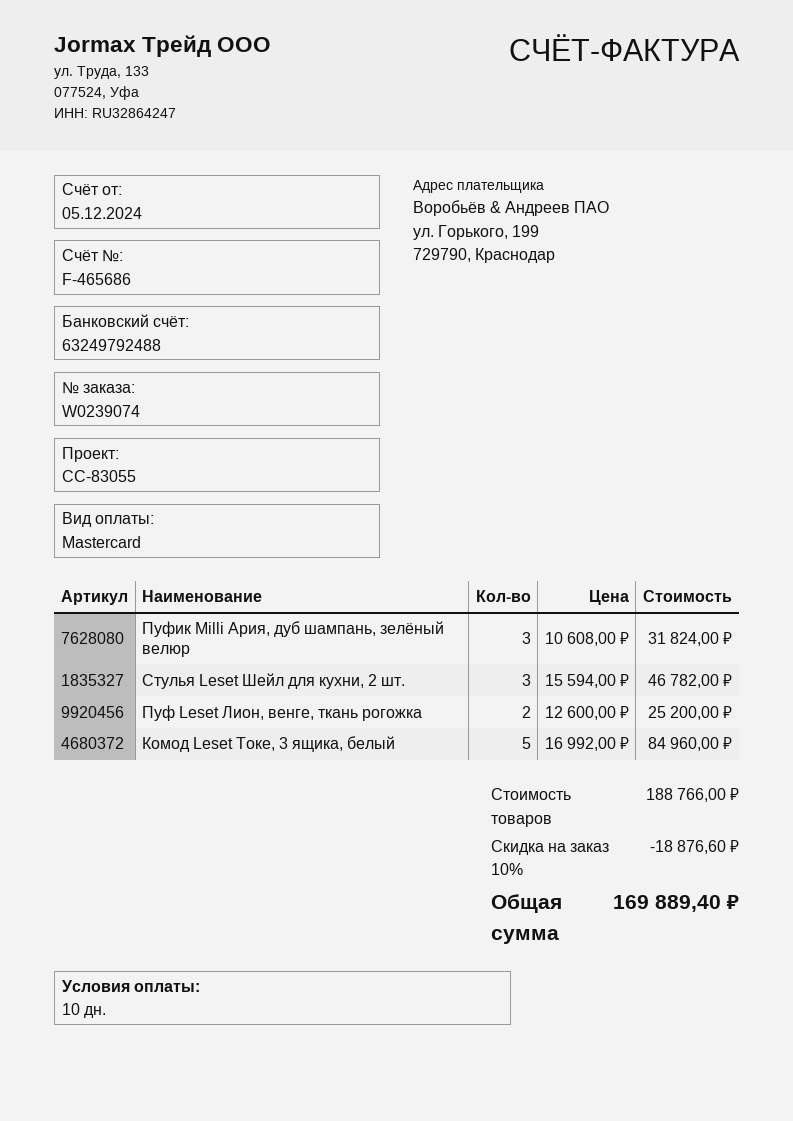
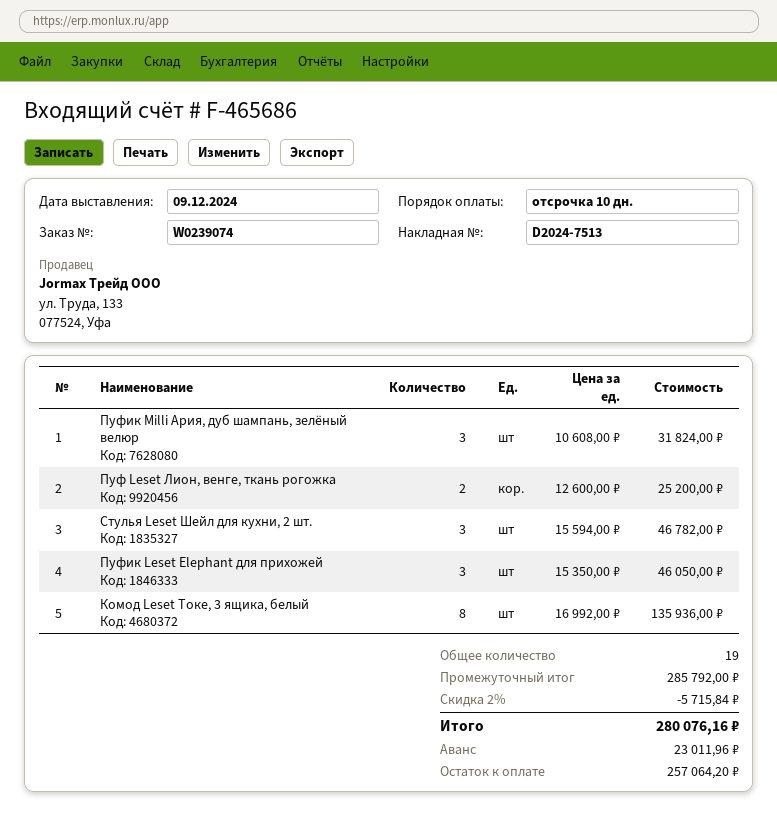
invoice date: 2024-12-05 -> 2024-12-09
Комод Leset Токе, 3 ящика, белый: 5 x 16992.00 = 84960.00 -> 8 x 16992.00 = 135936.00
Пуфик Leset Elephant для прихожей: none -> 3 x 15350.00 = 46050.00
subtotal: 188766.00 -> 285792.00
discount: 10% = 18876.60 -> 2% = 5715.84
total: 169889.40 -> 280076.16

